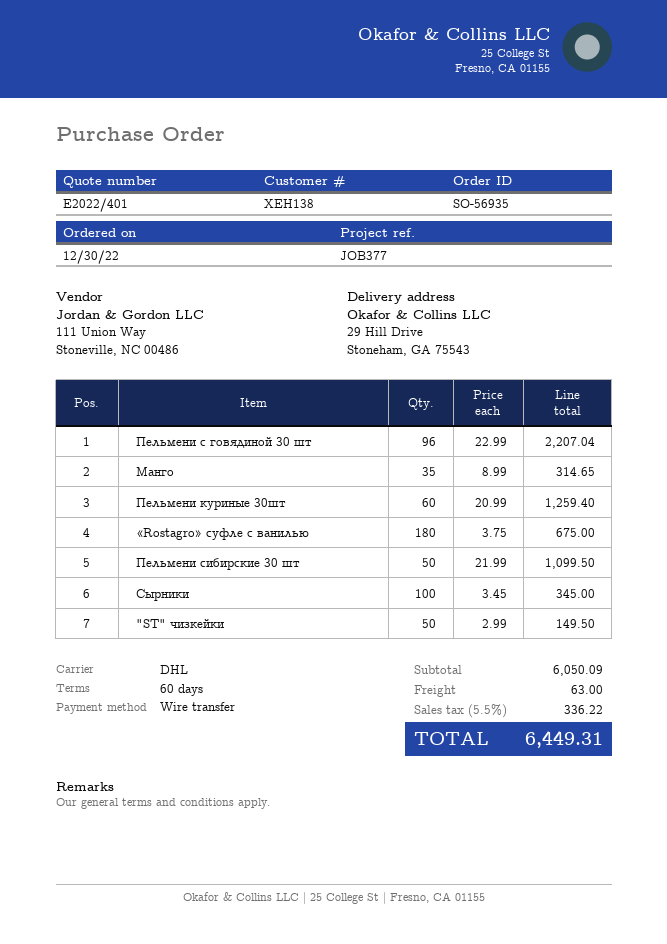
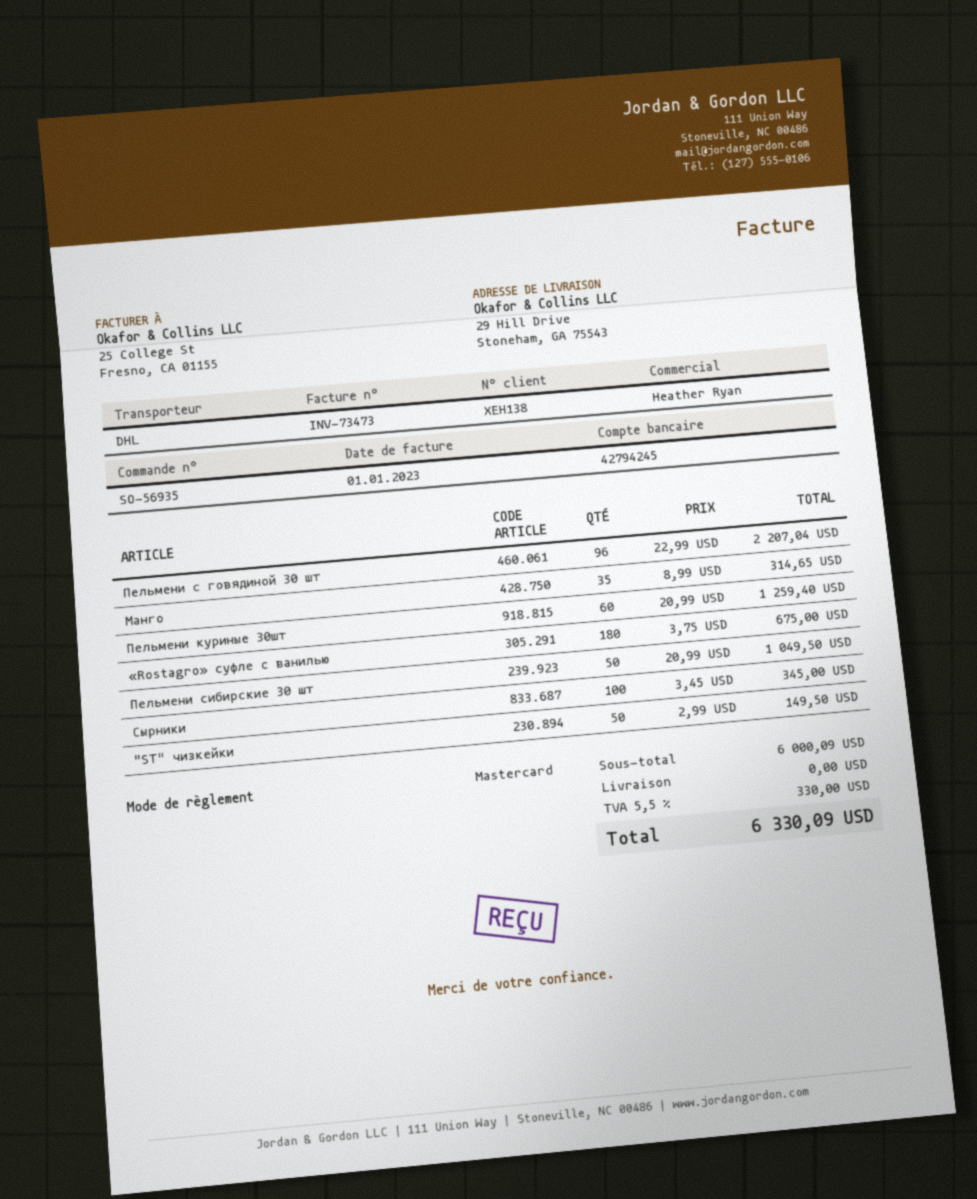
payment method: bank transfer -> Mastercard
Пельмени сибирские 30 шт: 50 x 21.99 = 1099.50 -> 50 x 20.99 = 1049.50
subtotal: 6050.09 -> 6000.09
shipping: 63.00 -> 0.00
tax: 5.5% = 336.22 -> 5.5% = 330.00
total: 6449.31 -> 6330.09

